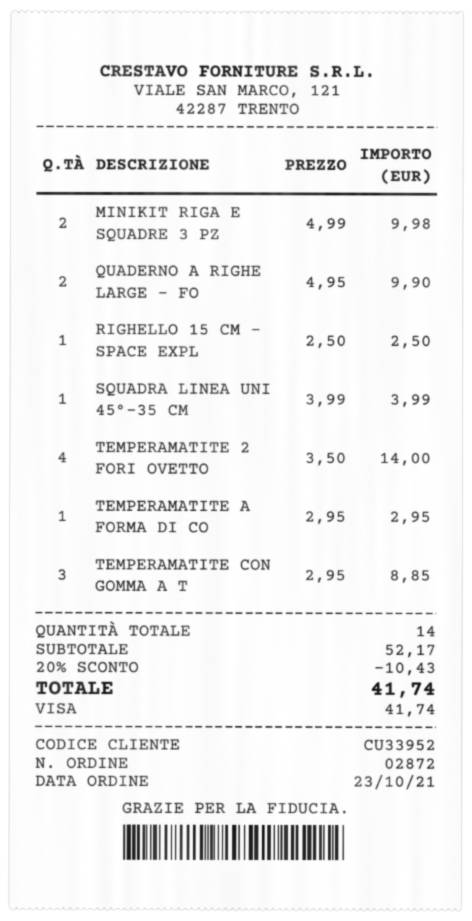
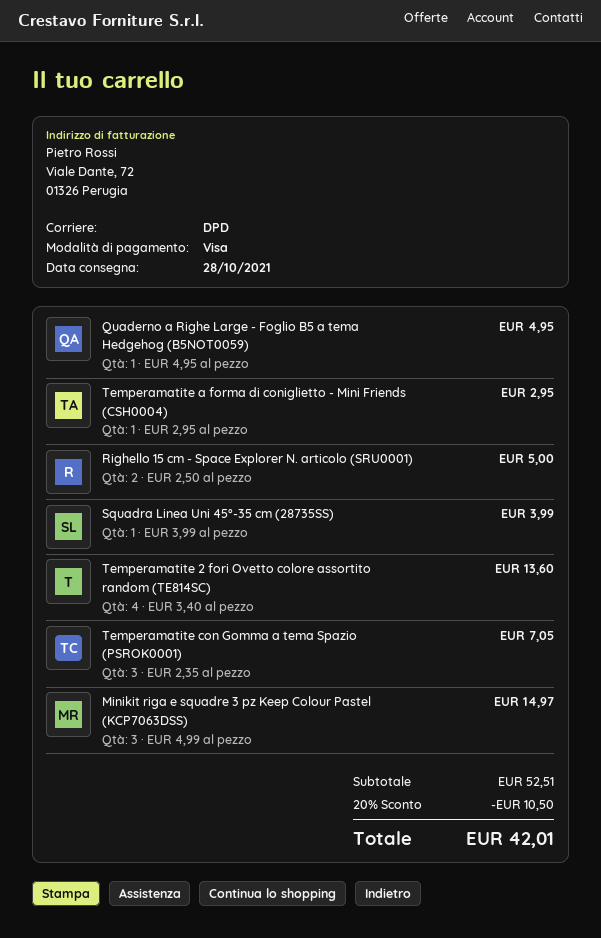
MINIKIT RIGA E SQUADRE 3 PZ: 2 x 4.99 = 9.98 -> 3 x 4.99 = 14.97
QUADERNO A RIGHE LARGE - FO: 2 x 4.95 = 9.90 -> 1 x 4.95 = 4.95
RIGHELLO 15 CM - SPACE EXPL: 1 x 2.50 = 2.50 -> 2 x 2.50 = 5.00
TEMPERAMATITE 2 FORI OVETTO: 4 x 3.50 = 14.00 -> 4 x 3.40 = 13.60
TEMPERAMATITE CON GOMMA A T: 3 x 2.95 = 8.85 -> 3 x 2.35 = 7.05
subtotal: 52.17 -> 52.51
discount: 20% = 10.43 -> 20% = 10.50
total: 41.74 -> 42.01

